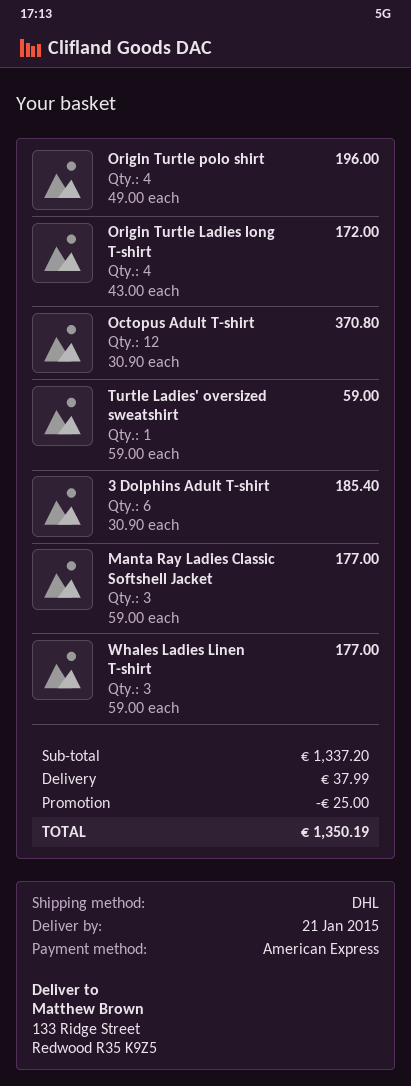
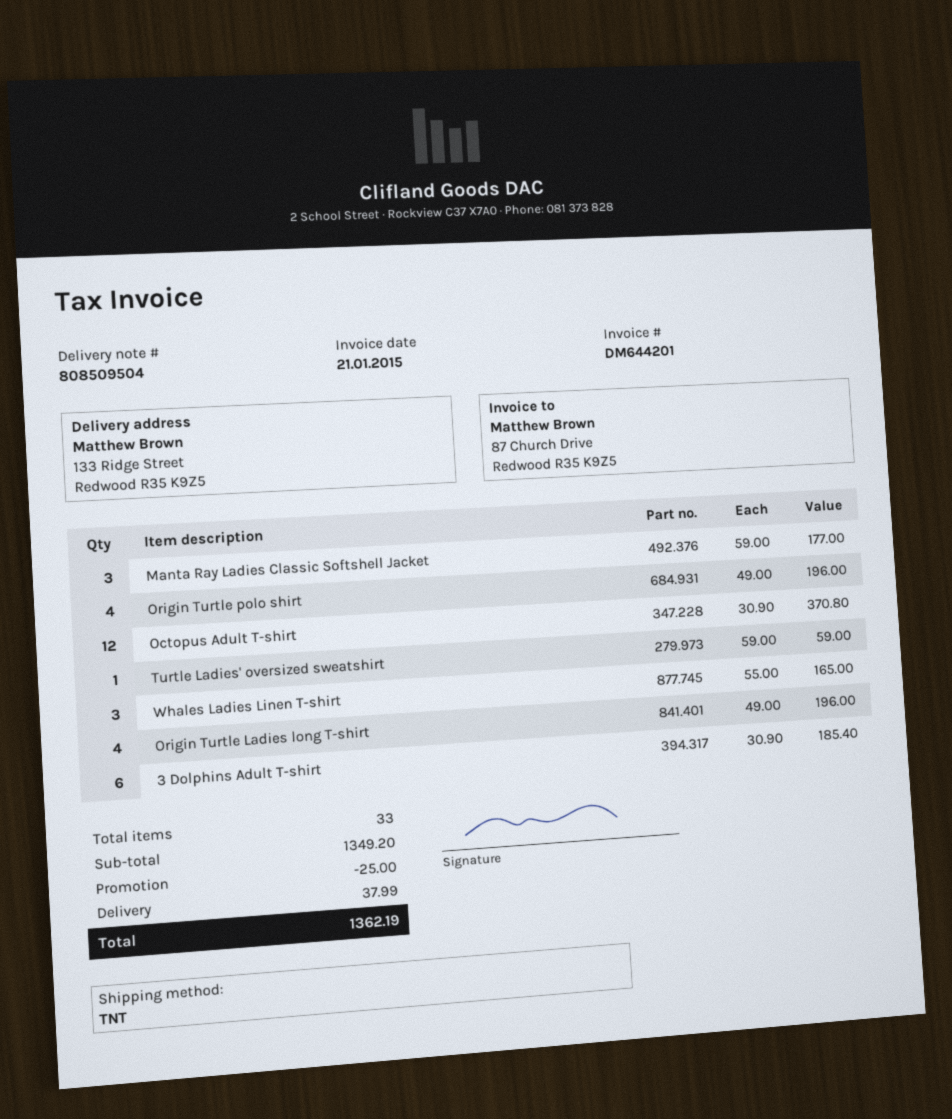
shipping method: DHL -> TNT
Origin Turtle Ladies long T-shirt: 4 x 43.00 = 172.00 -> 4 x 49.00 = 196.00
Whales Ladies Linen T-shirt: 3 x 59.00 = 177.00 -> 3 x 55.00 = 165.00
subtotal: 1337.20 -> 1349.20
total: 1350.19 -> 1362.19

